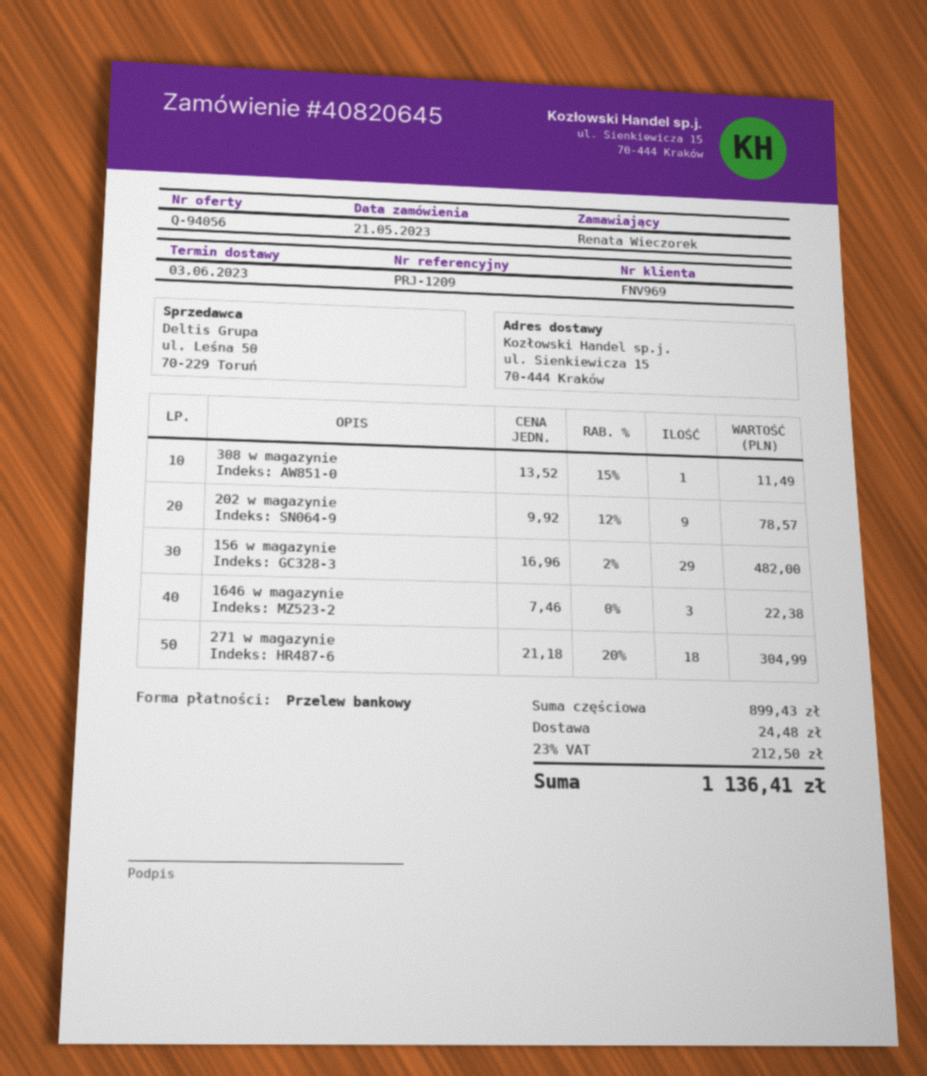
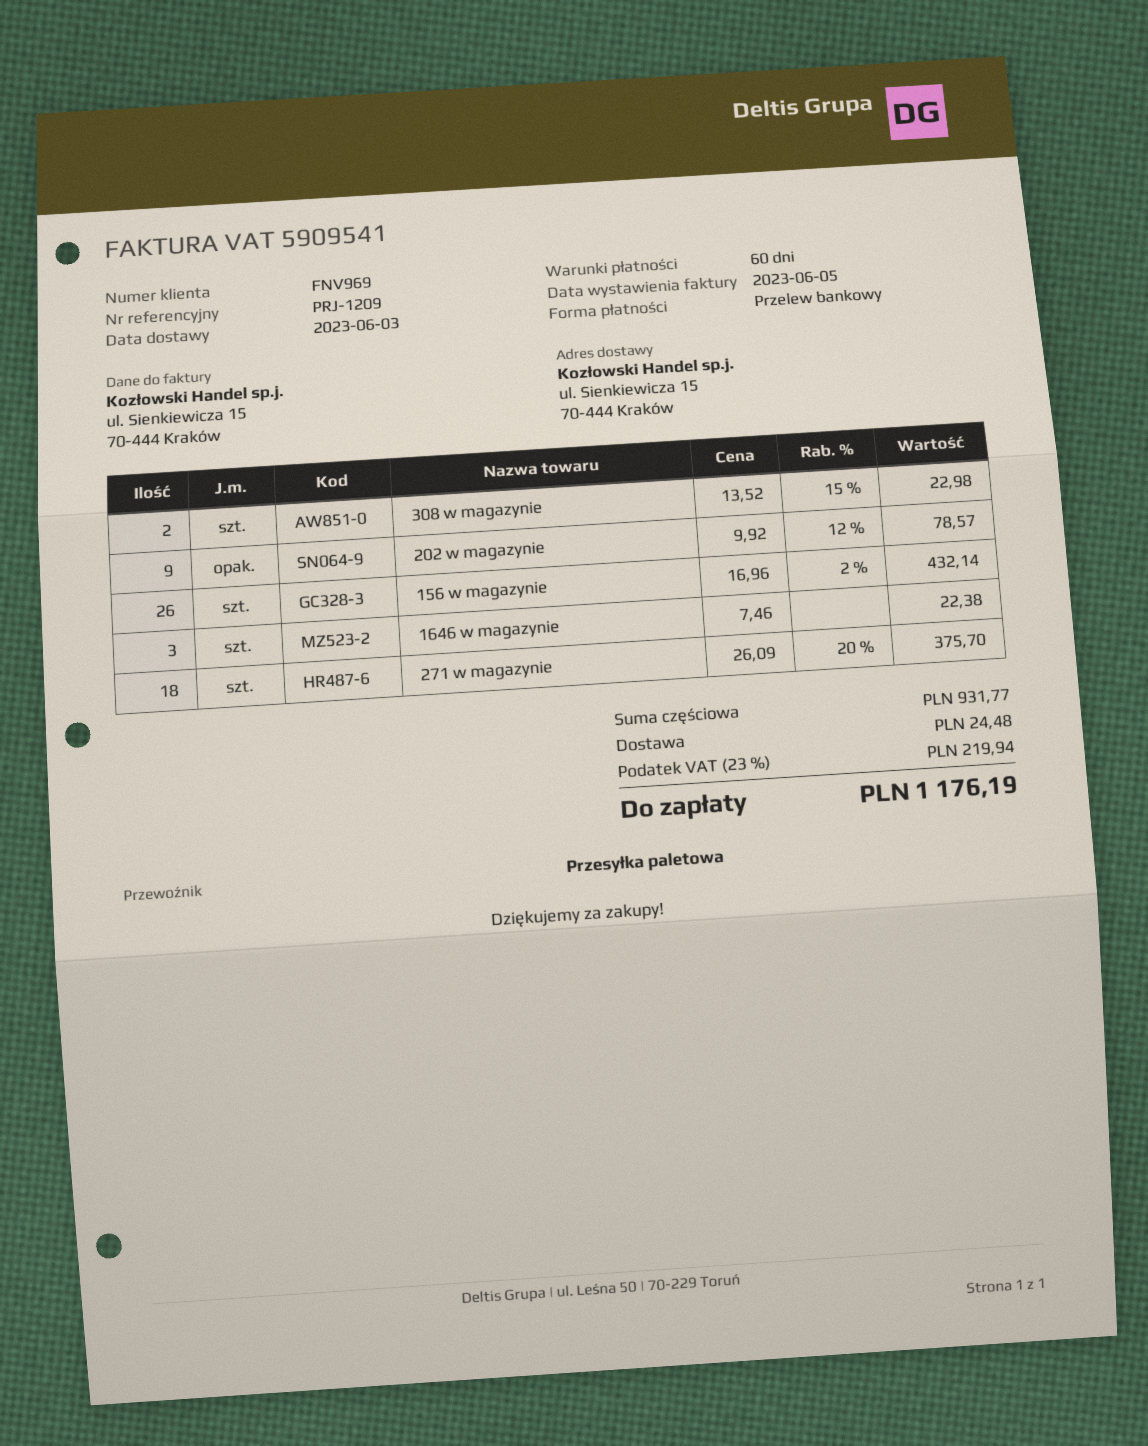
308 w magazynie: 1 x 13.52 - 15% = 11.49 -> 2 x 13.52 - 15% = 22.98
156 w magazynie: 29 x 16.96 - 2% = 482.00 -> 26 x 16.96 - 2% = 432.14
271 w magazynie: 18 x 21.18 - 20% = 304.99 -> 18 x 26.09 - 20% = 375.70
subtotal: 899.43 -> 931.77
tax: 23% = 212.50 -> 23% = 219.94
total: 1136.41 -> 1176.19

